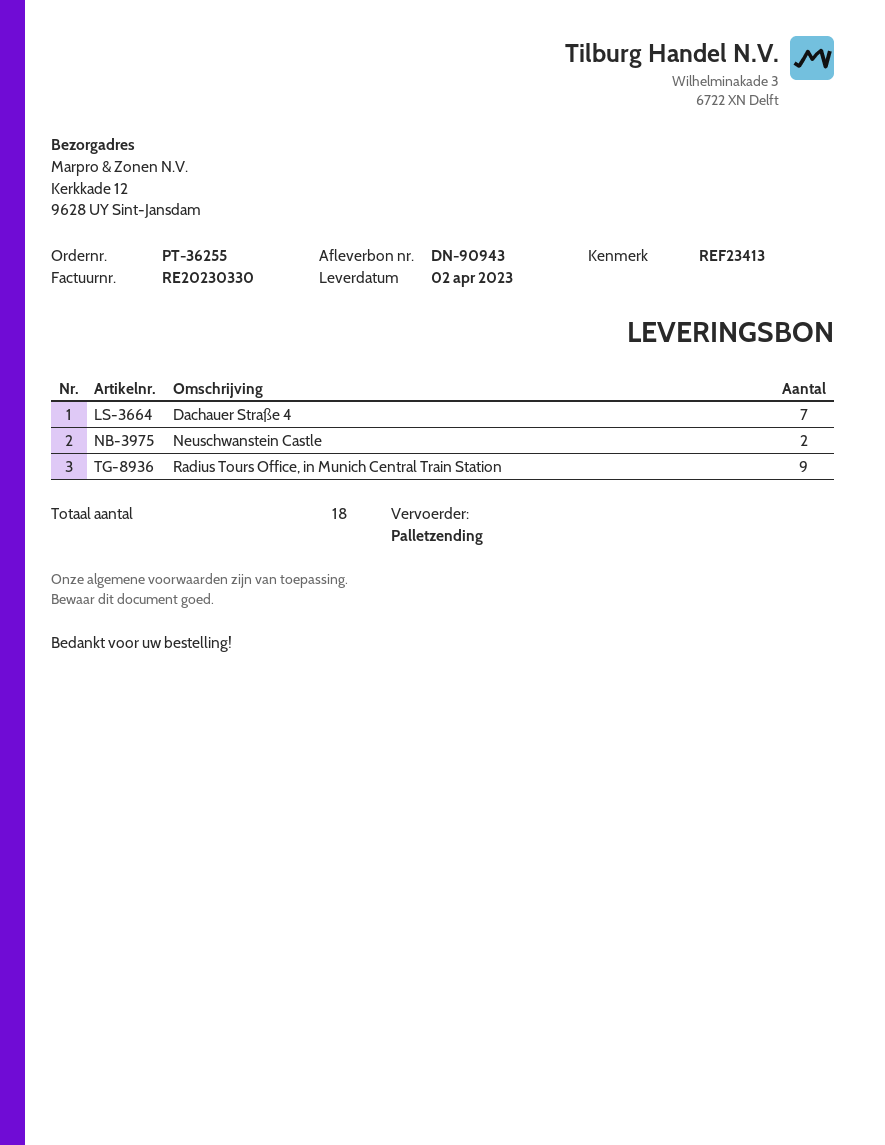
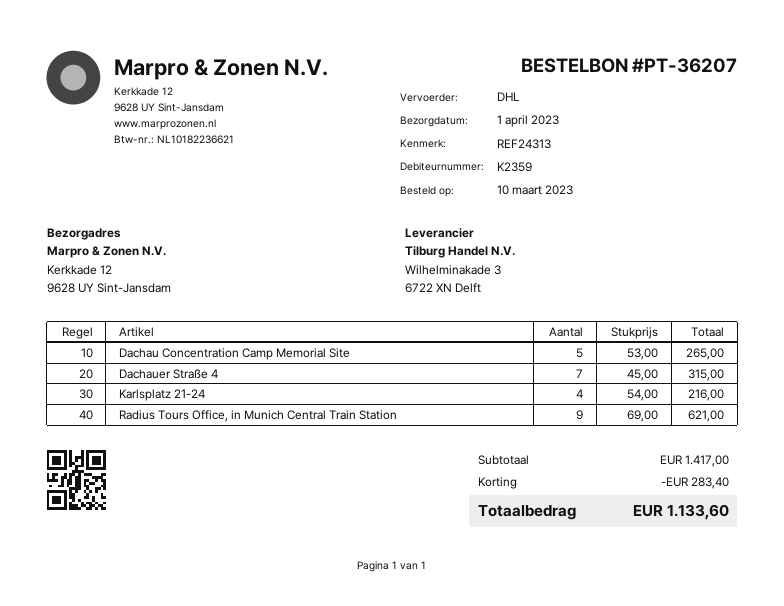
order number: PT-36255 -> PT-36207
delivery date: 2023-04-02 -> 2023-04-01
reference: REF23413 -> REF24313
shipping method: pallet freight -> DHL
Neuschwanstein Castle: 2 -> none
Dachau Concentration Camp Memorial Site: none -> 5
Karlsplatz 21-24: none -> 4

